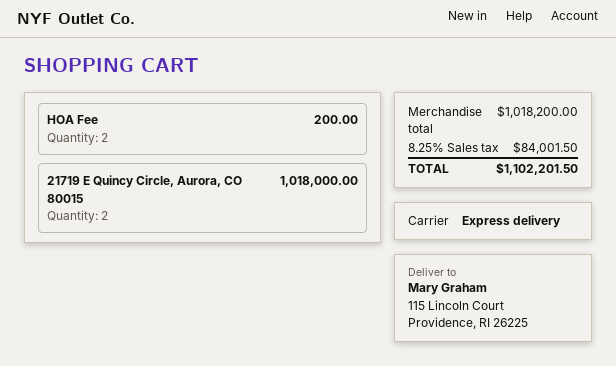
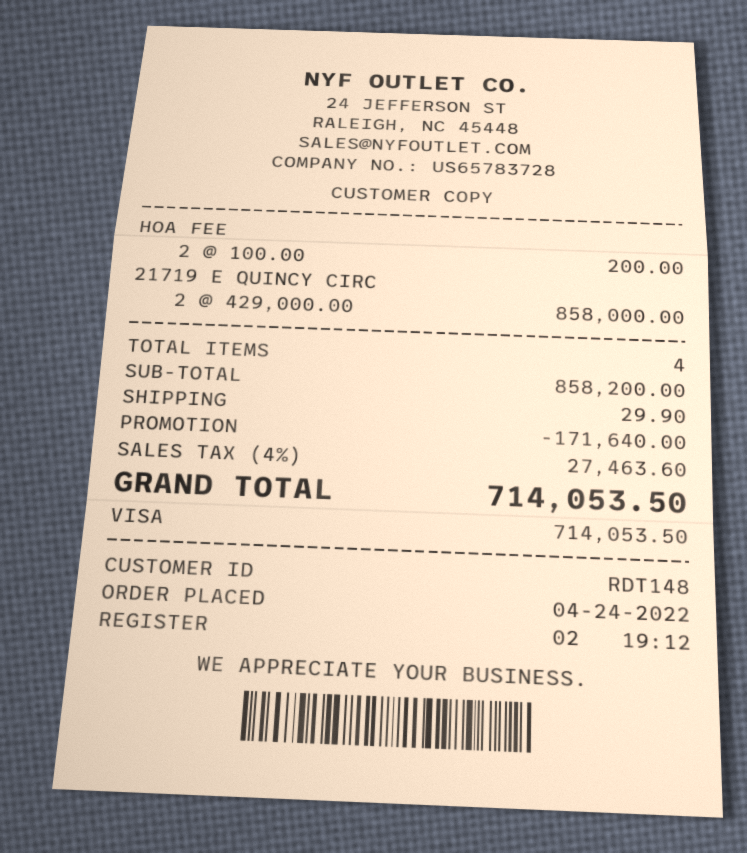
21719 E Quincy Circle, Aurora, CO 80015: 2 for 1018000.00 -> 2 for 858000.00
subtotal: 1018200.00 -> 858200.00
discount: none -> 171640.00
shipping: none -> 29.90
tax: 8.25% = 84001.50 -> 4% = 27463.60
total: 1102201.50 -> 714053.50

